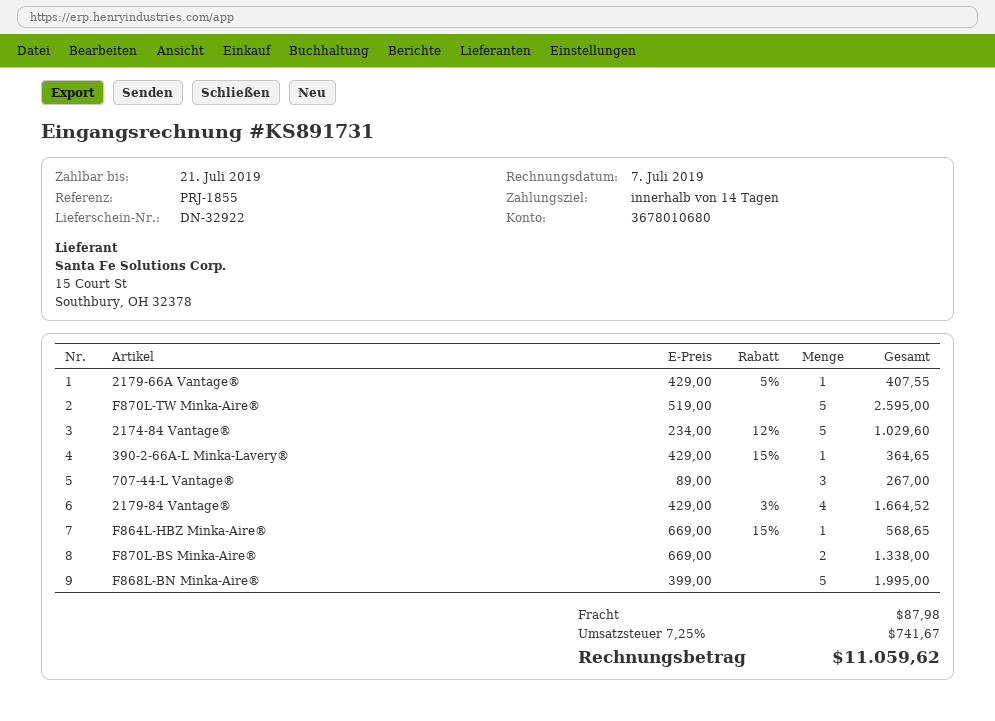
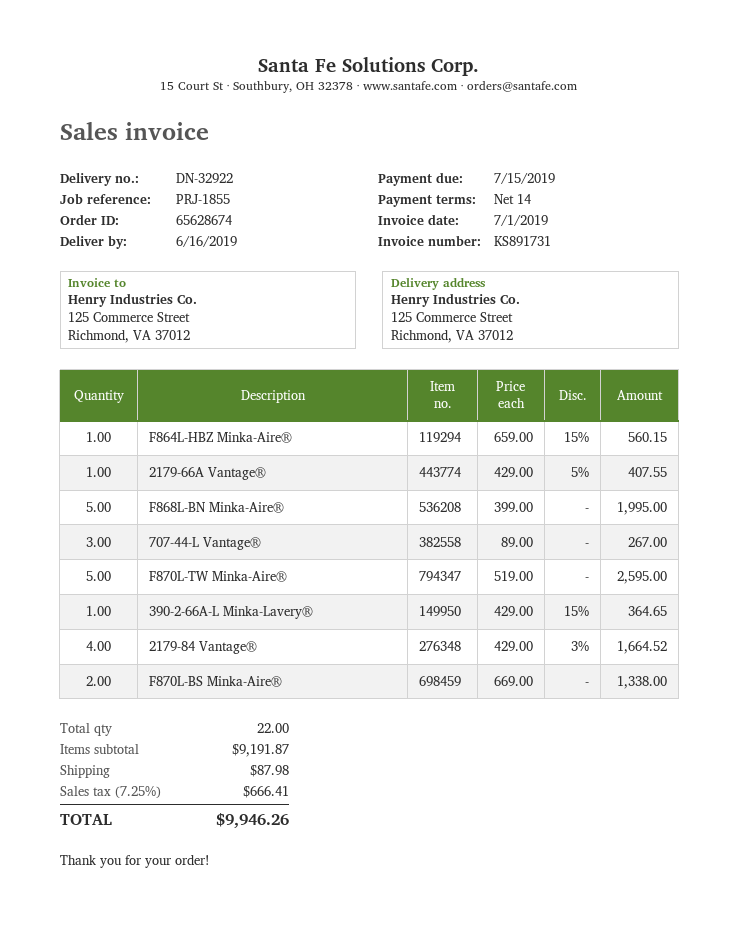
invoice date: 2019-07-07 -> 2019-07-01
due date: 2019-07-21 -> 2019-07-15
2174-84 Vantage®: 5 x 234.00 - 12% = 1029.60 -> none
F864L-HBZ Minka-Aire®: 1 x 669.00 - 15% = 568.65 -> 1 x 659.00 - 15% = 560.15
tax: 7.25% = 741.67 -> 7.25% = 666.41
total: 11059.62 -> 9946.26

